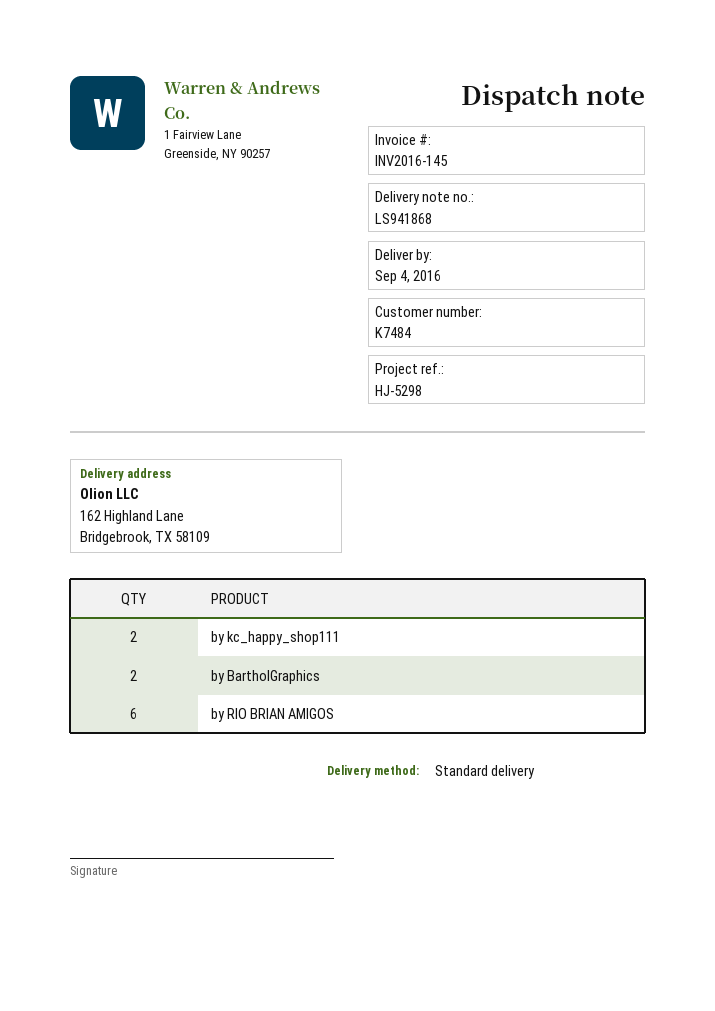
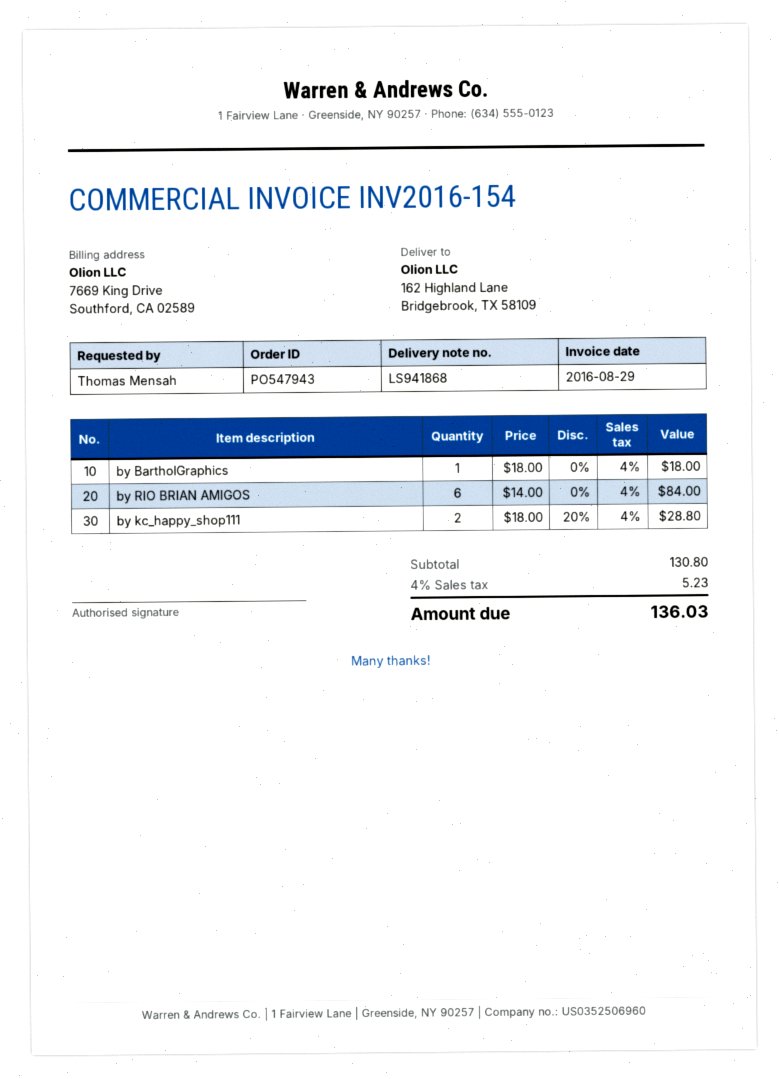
invoice number: INV2016-145 -> INV2016-154
by BartholGraphics: 2 -> 1

